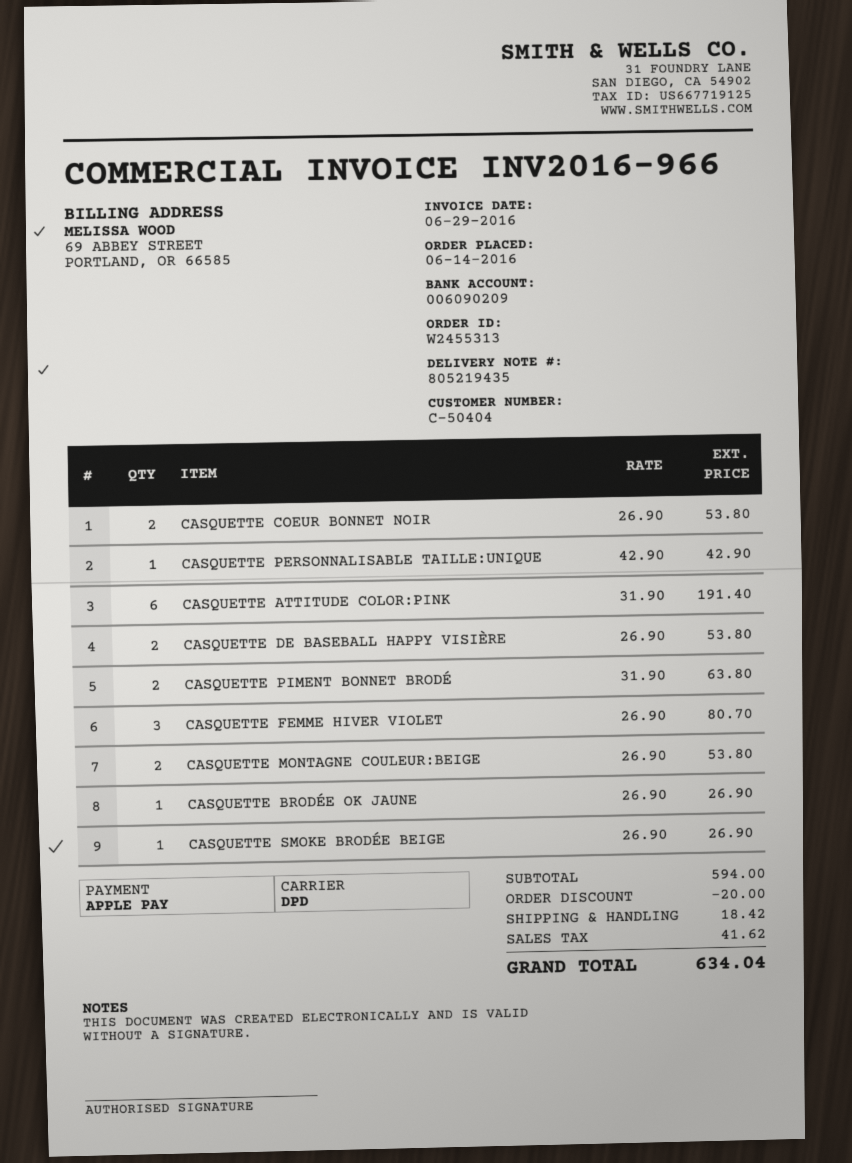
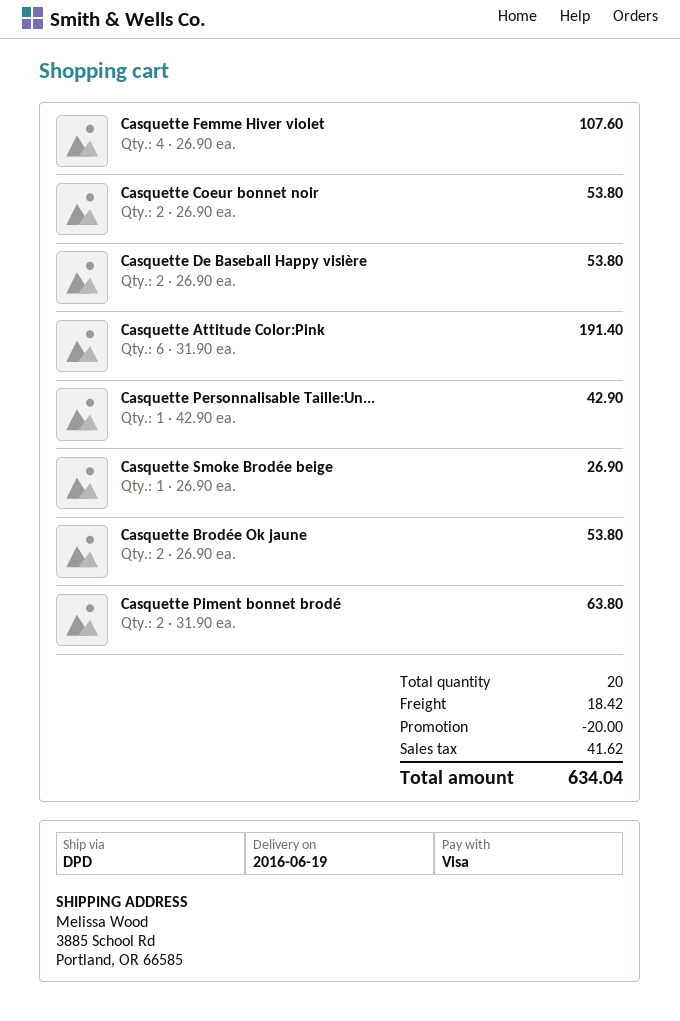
payment method: Apple Pay -> Visa
CASQUETTE FEMME HIVER VIOLET: 3 x 26.90 = 80.70 -> 4 x 26.90 = 107.60
CASQUETTE MONTAGNE COULEUR:BEIGE: 2 x 26.90 = 53.80 -> none
CASQUETTE BRODÉE OK JAUNE: 1 x 26.90 = 26.90 -> 2 x 26.90 = 53.80

